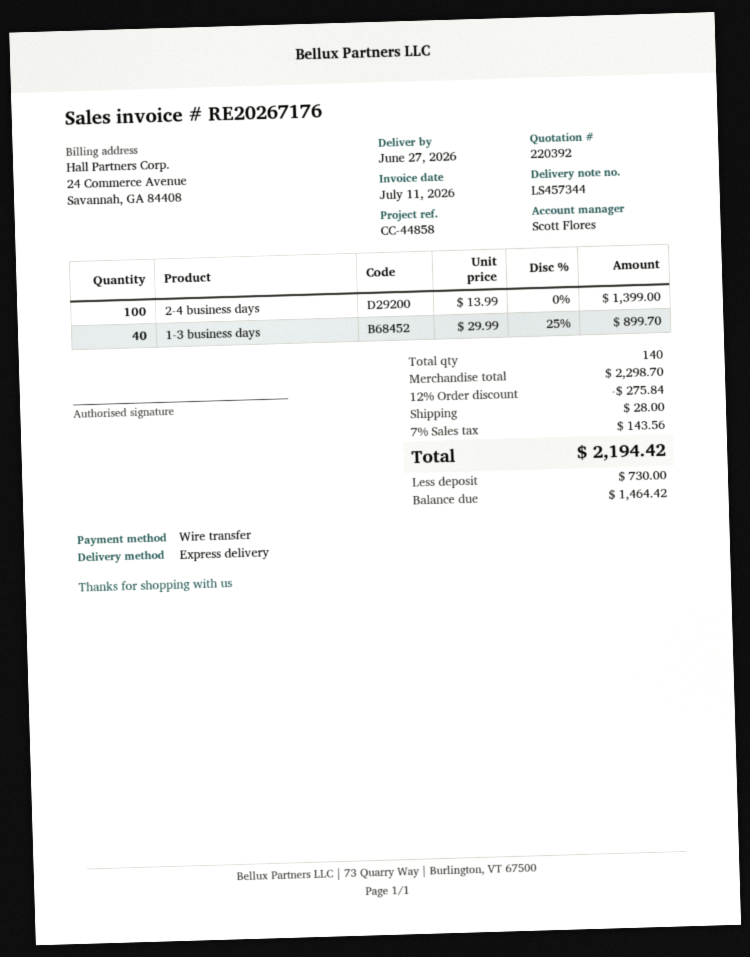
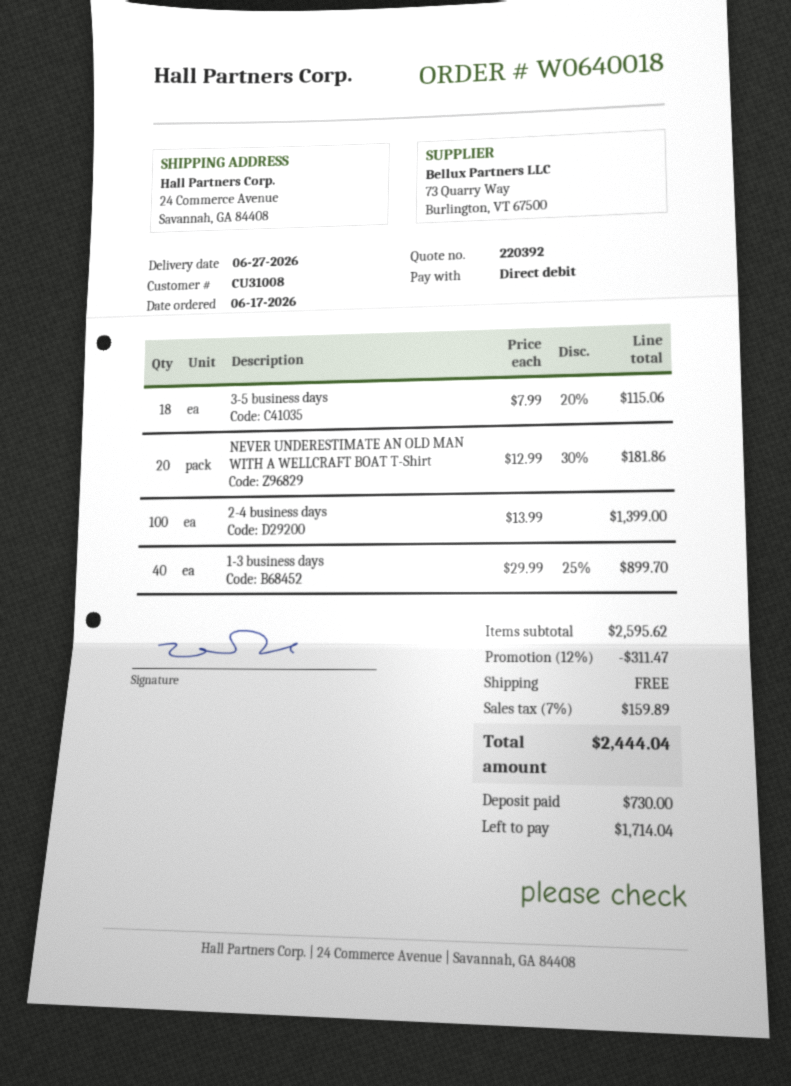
payment method: bank transfer -> direct debit
3-5 business days: none -> 18 x 7.99 - 20% = 115.06
NEVER UNDERESTIMATE AN OLD MAN WITH A WELLCRAFT BOAT T-Shirt: none -> 20 x 12.99 - 30% = 181.86
subtotal: 2298.70 -> 2595.62
discount: 12% = 275.84 -> 12% = 311.47
shipping: 28.00 -> 0.00
tax: 7% = 143.56 -> 7% = 159.89
total: 2194.42 -> 2444.04
balance: 1464.42 -> 1714.04

